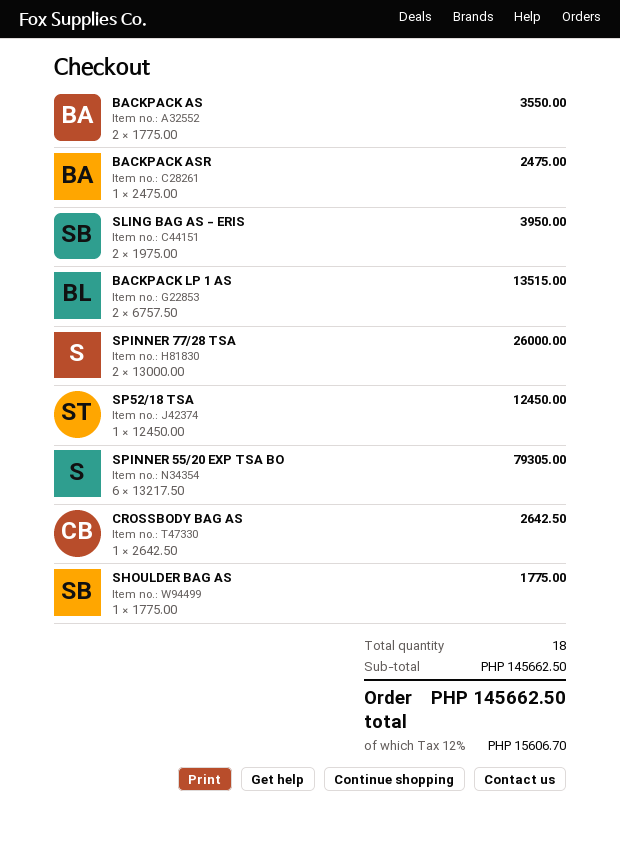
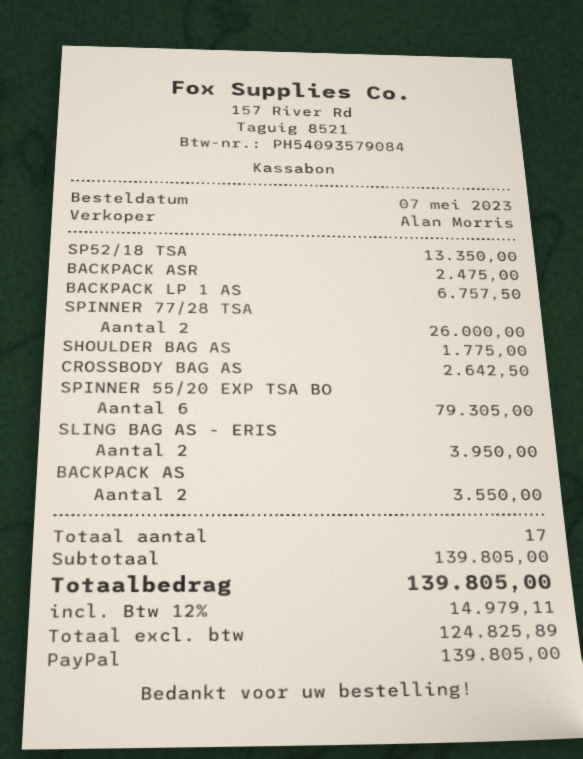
BACKPACK LP 1 AS: 2 for 13515.00 -> 1 for 6757.50
SP52/18 TSA: 1 for 12450.00 -> 1 for 13350.00
total quantity: 18 -> 17
subtotal: 145662.50 -> 139805.00
tax: 12% = 15606.70 -> 12% = 14979.11
total: 145662.50 -> 139805.00

